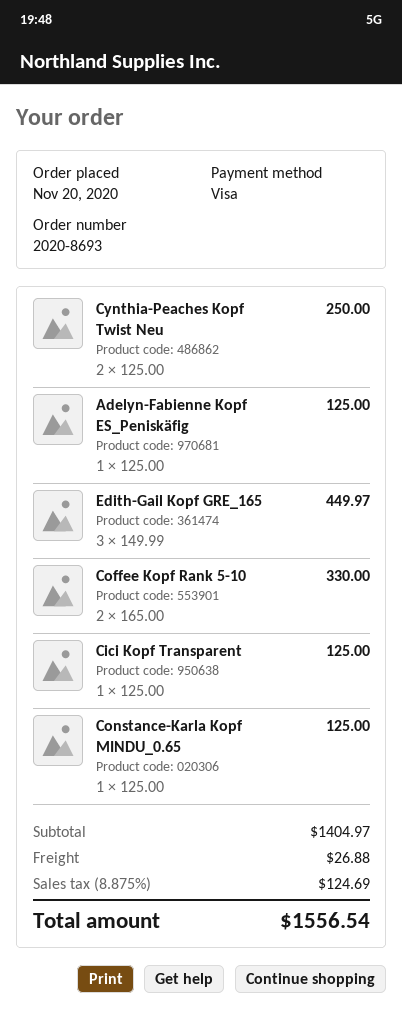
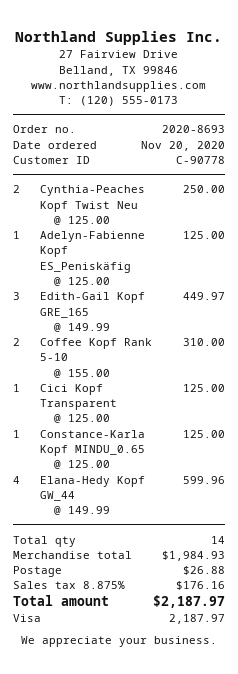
Coffee Kopf Rank 5-10: 2 x 165.00 = 330.00 -> 2 x 155.00 = 310.00
Elana-Hedy Kopf GW_44: none -> 4 x 149.99 = 599.96
subtotal: 1404.97 -> 1984.93
tax: 8.875% = 124.69 -> 8.875% = 176.16
total: 1556.54 -> 2187.97

